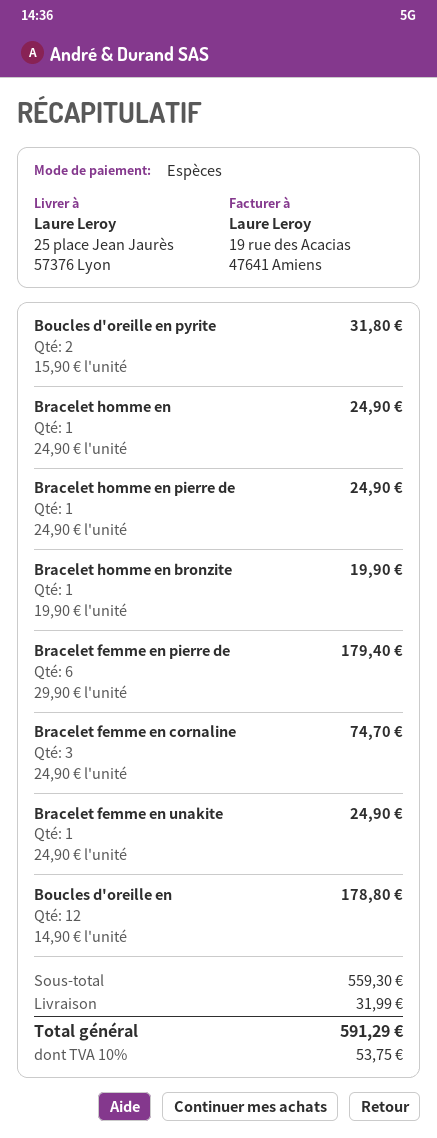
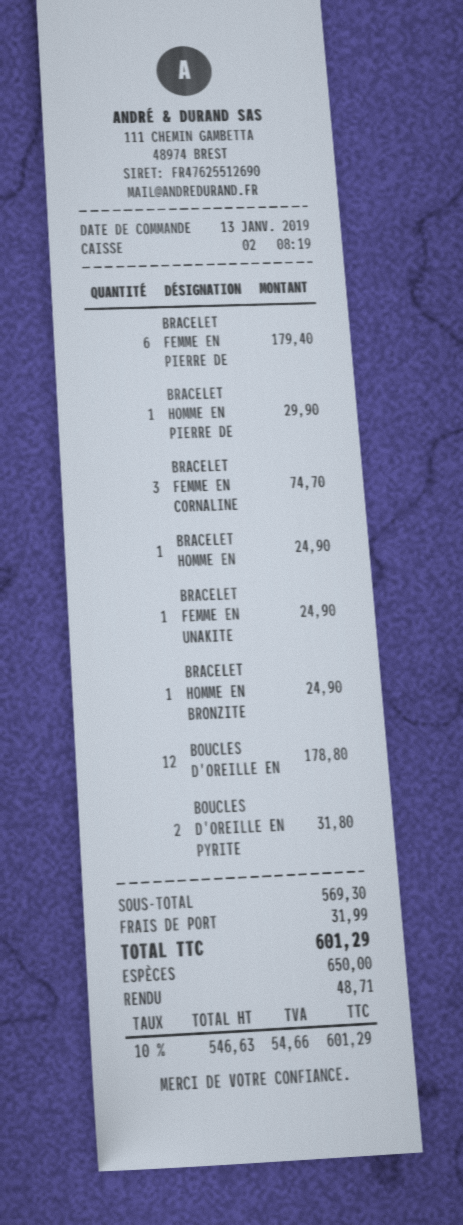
Bracelet homme en pierre de: 1 for 24.90 -> 1 for 29.90
Bracelet homme en bronzite: 1 for 19.90 -> 1 for 24.90
subtotal: 559.30 -> 569.30
tax: 10% = 53.75 -> 10% = 54.66
total: 591.29 -> 601.29

